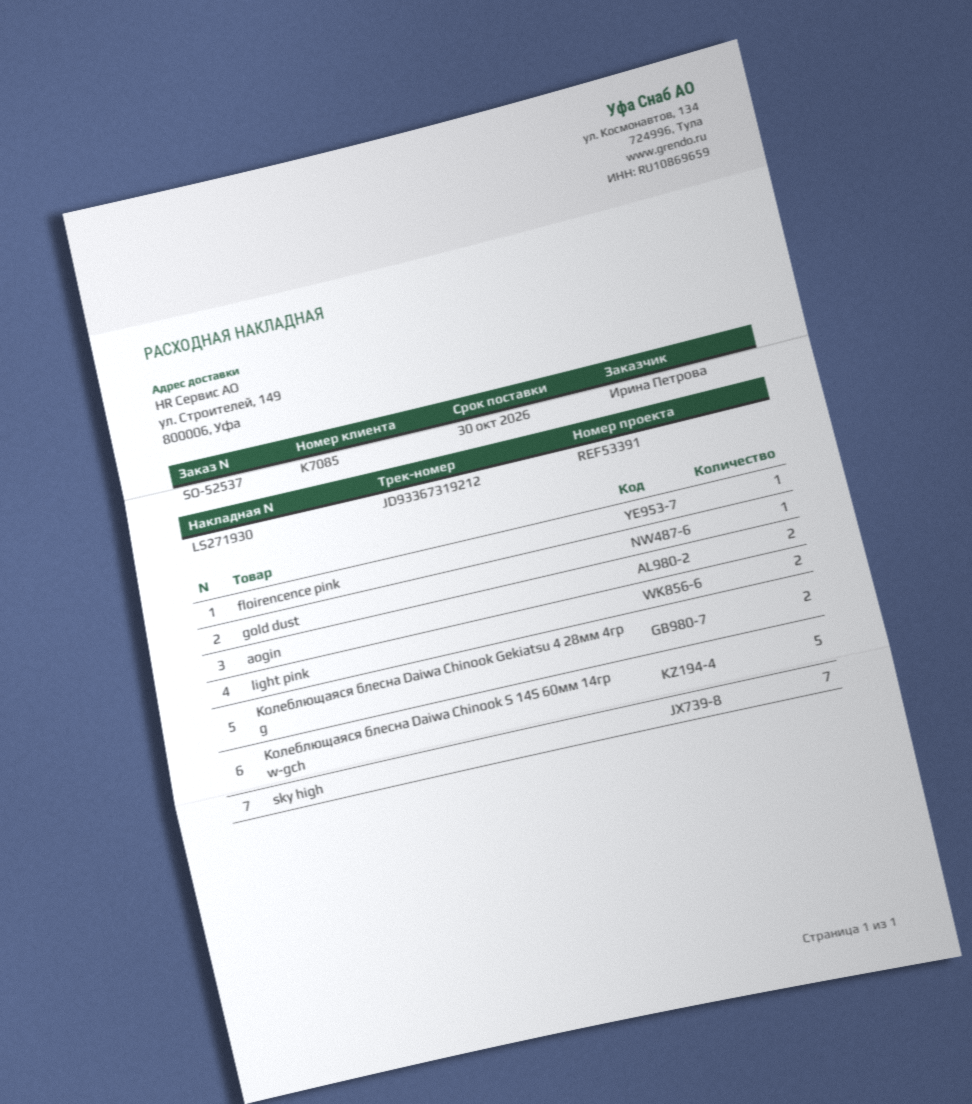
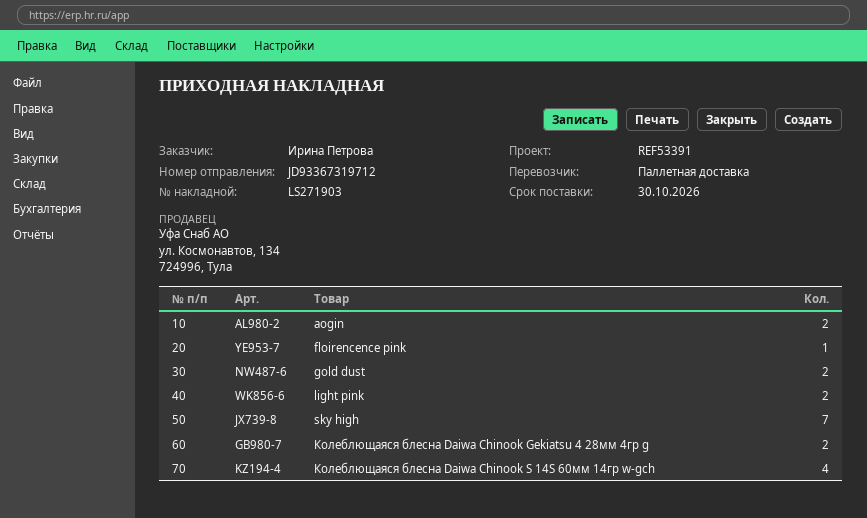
delivery note number: LS271930 -> LS271903
tracking number: JD93367319212 -> JD93367319712
gold dust: 1 -> 2
Колеблющаяся блесна Daiwa Chinook S 14S 60мм 14гр w-gch: 5 -> 4

